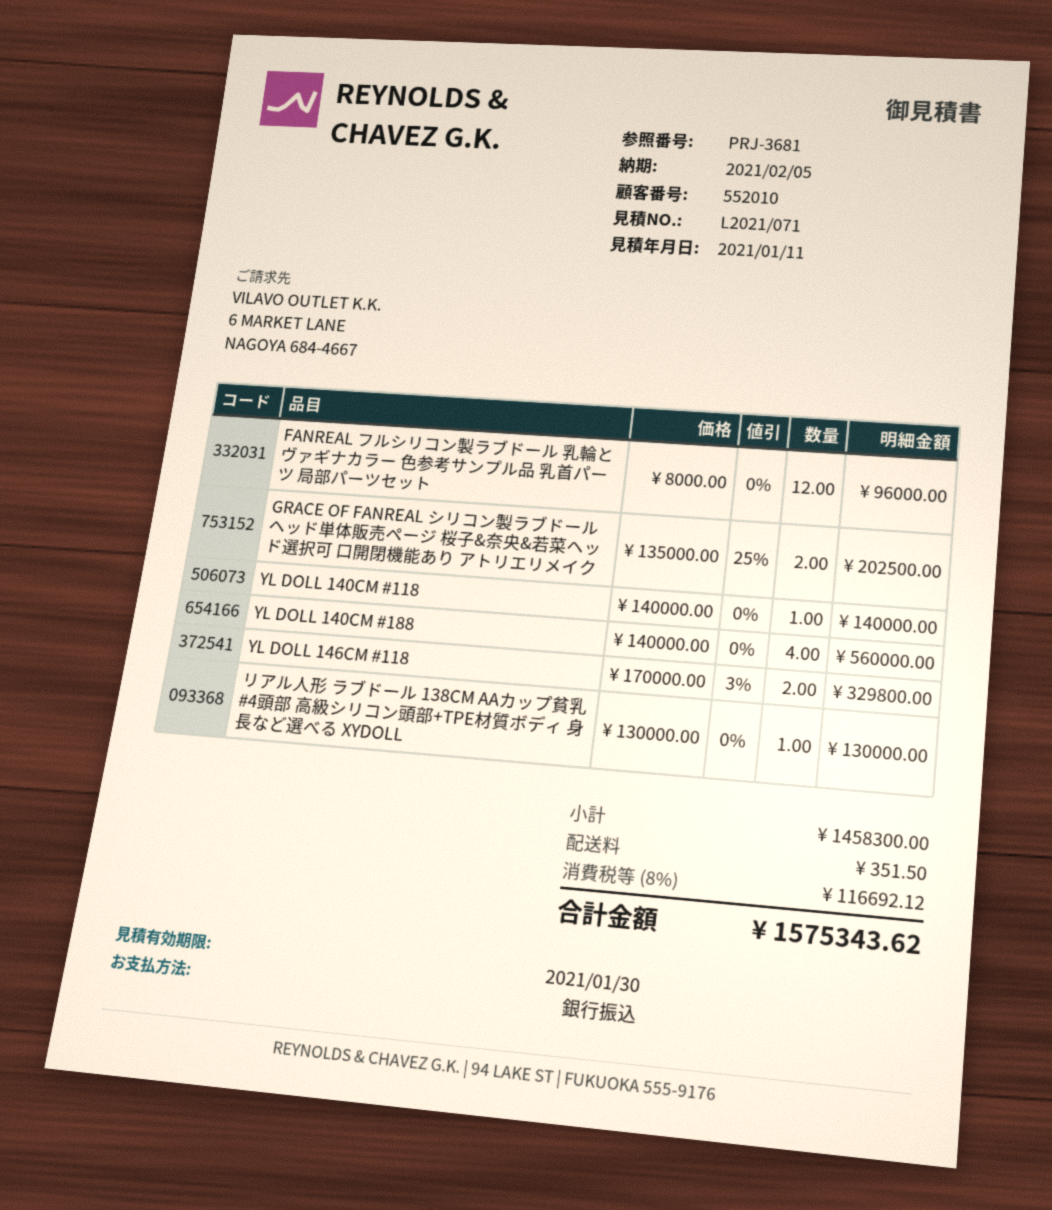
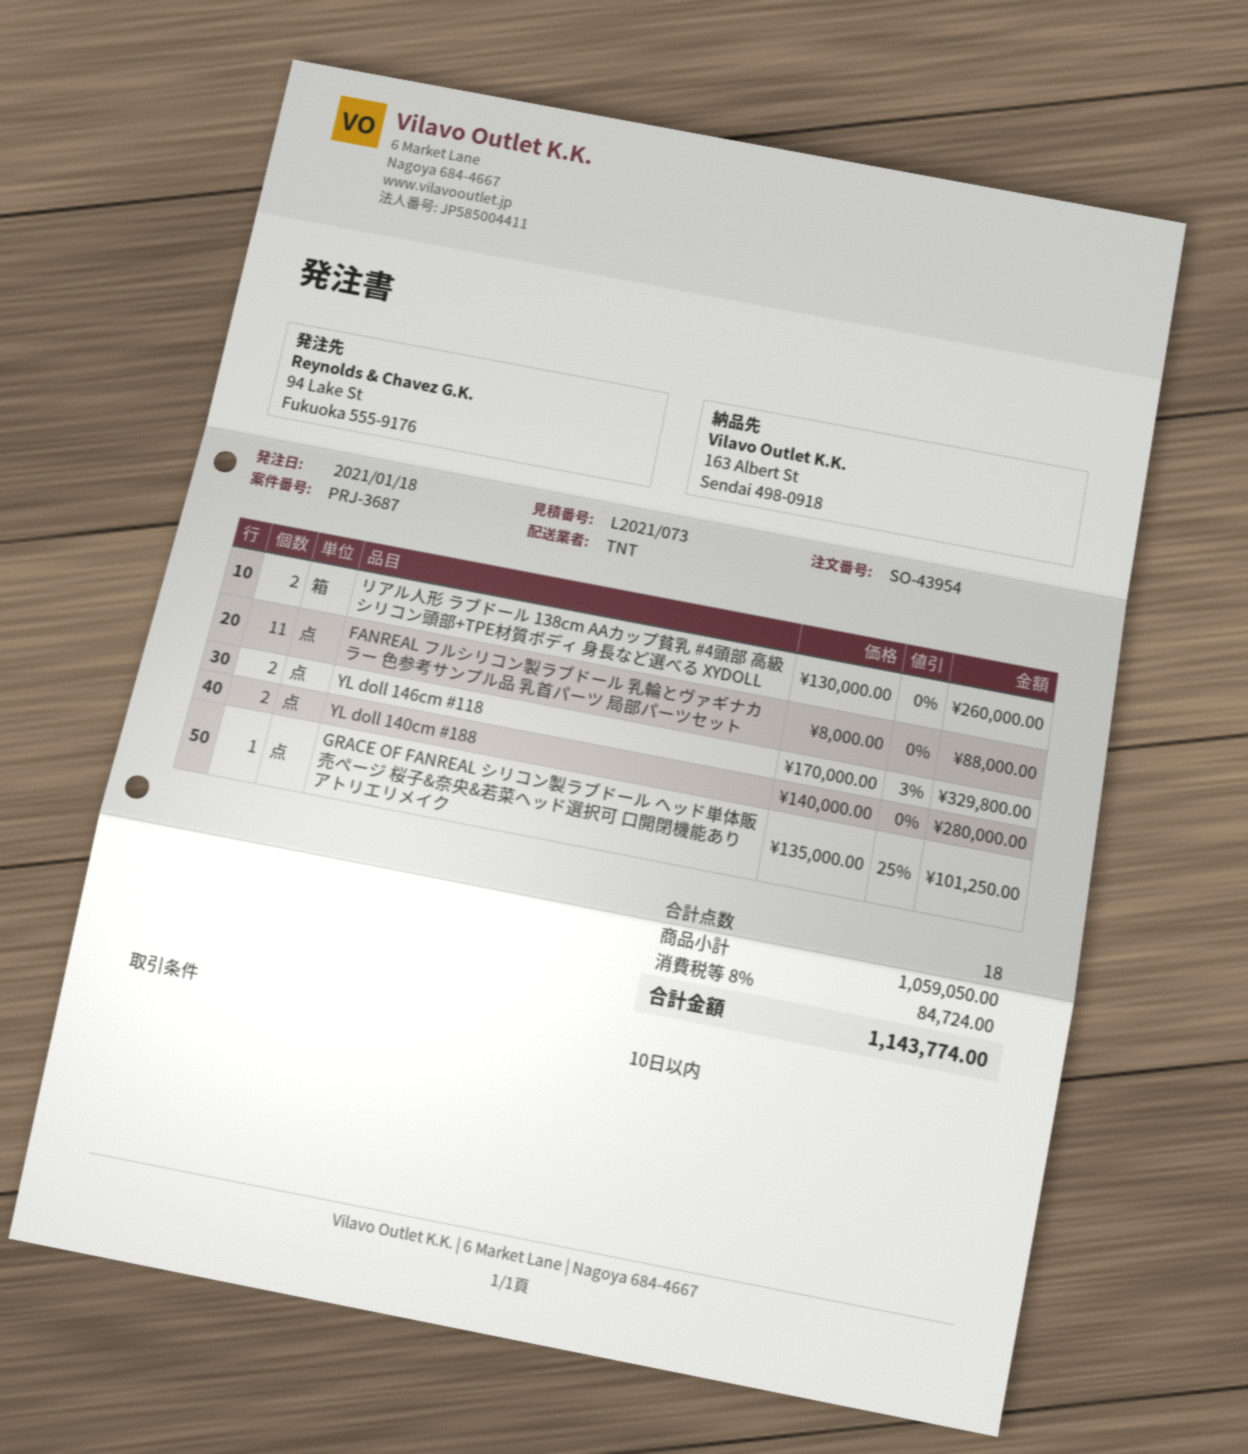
quote number: L2021/071 -> L2021/073
reference: PRJ-3681 -> PRJ-3687
FANREAL フルシリコン製ラブドール 乳輪とヴァギナカラー 色参考サンプル品 乳首パーツ 局部パーツセット: 12 x 8000.00 = 96000.00 -> 11 x 8000.00 = 88000.00
GRACE OF FANREAL シリコン製ラブドール ヘッド単体販売ページ 桜子&奈央&若菜ヘッド選択可 口開閉機能あり アトリエリメイク: 2 x 135000.00 - 25% = 202500.00 -> 1 x 135000.00 - 25% = 101250.00
YL DOLL 140CM #118: 1 x 140000.00 = 140000.00 -> none
YL DOLL 140CM #188: 4 x 140000.00 = 560000.00 -> 2 x 140000.00 = 280000.00
リアル人形 ラブドール 138CM AAカップ貧乳 #4頭部 高級シリコン頭部+TPE材質ボディ 身長など選べる XYDOLL: 1 x 130000.00 = 130000.00 -> 2 x 130000.00 = 260000.00
subtotal: 1458300.00 -> 1059050.00
shipping: 351.50 -> none
tax: 8% = 116692.12 -> 8% = 84724.00
total: 1575343.62 -> 1143774.00

